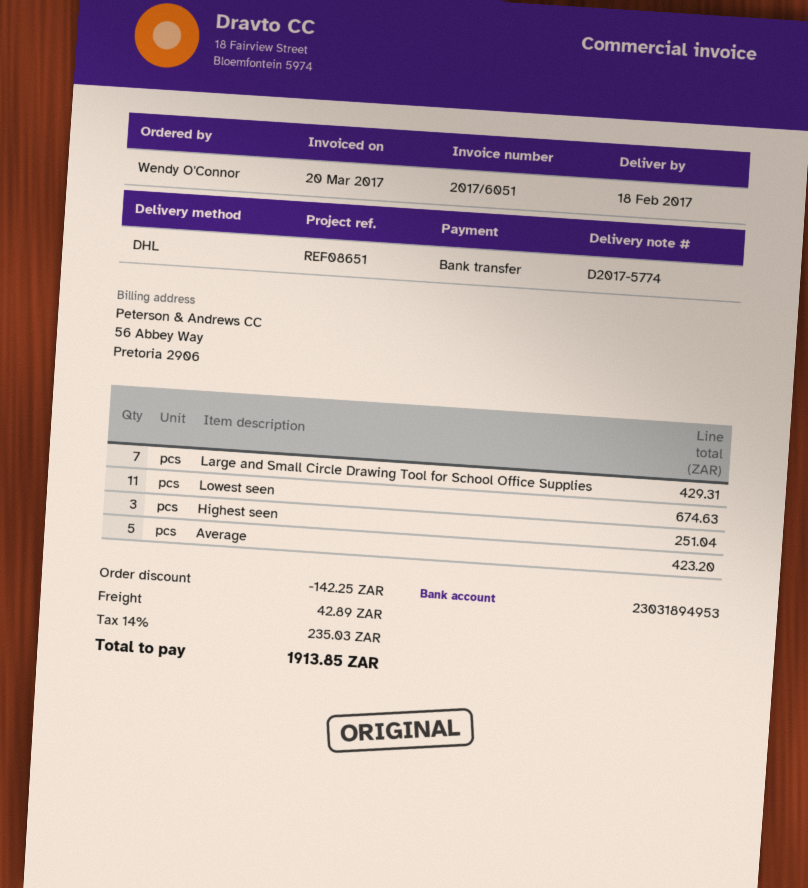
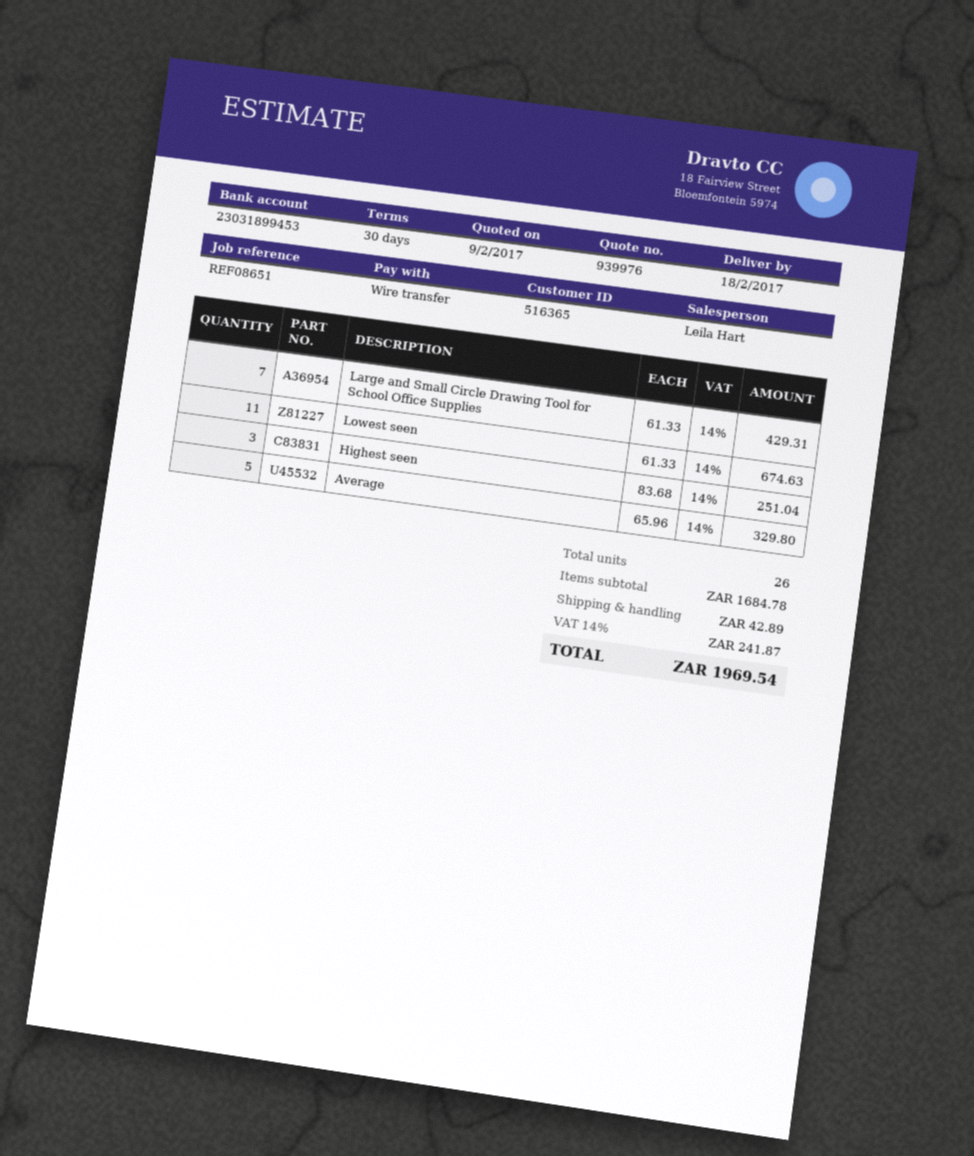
bank account: 23031894953 -> 23031899453
Average: 5 for 423.20 -> 5 for 329.80
discount: 142.25 -> none
tax: 14% = 235.03 -> 14% = 241.87
total: 1913.85 -> 1969.54

